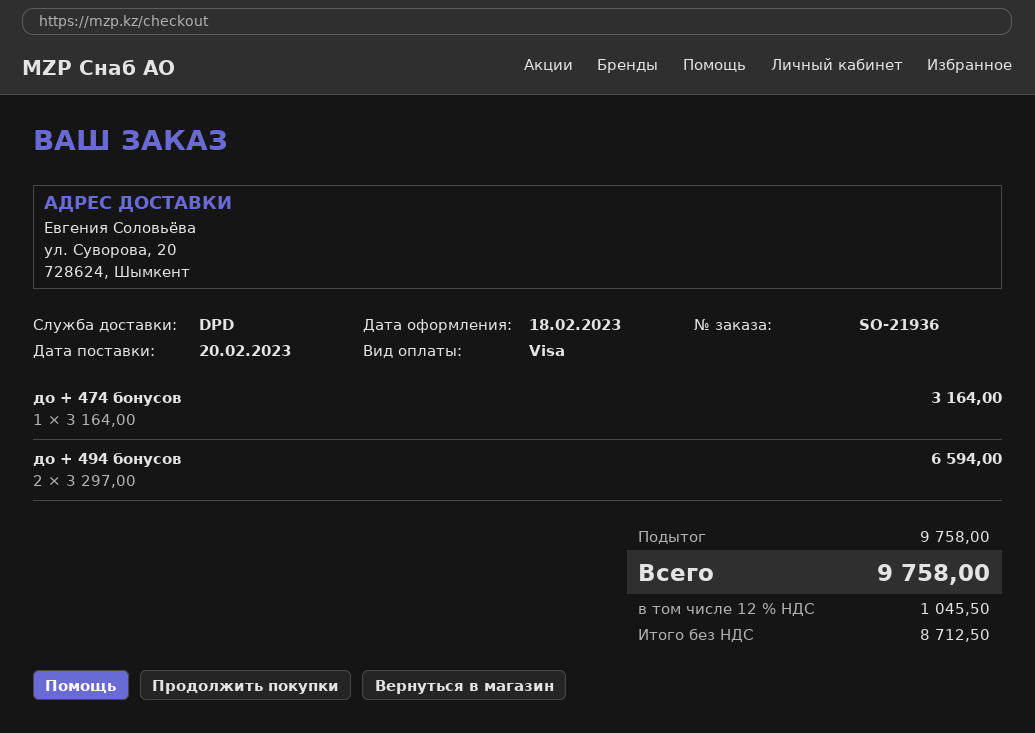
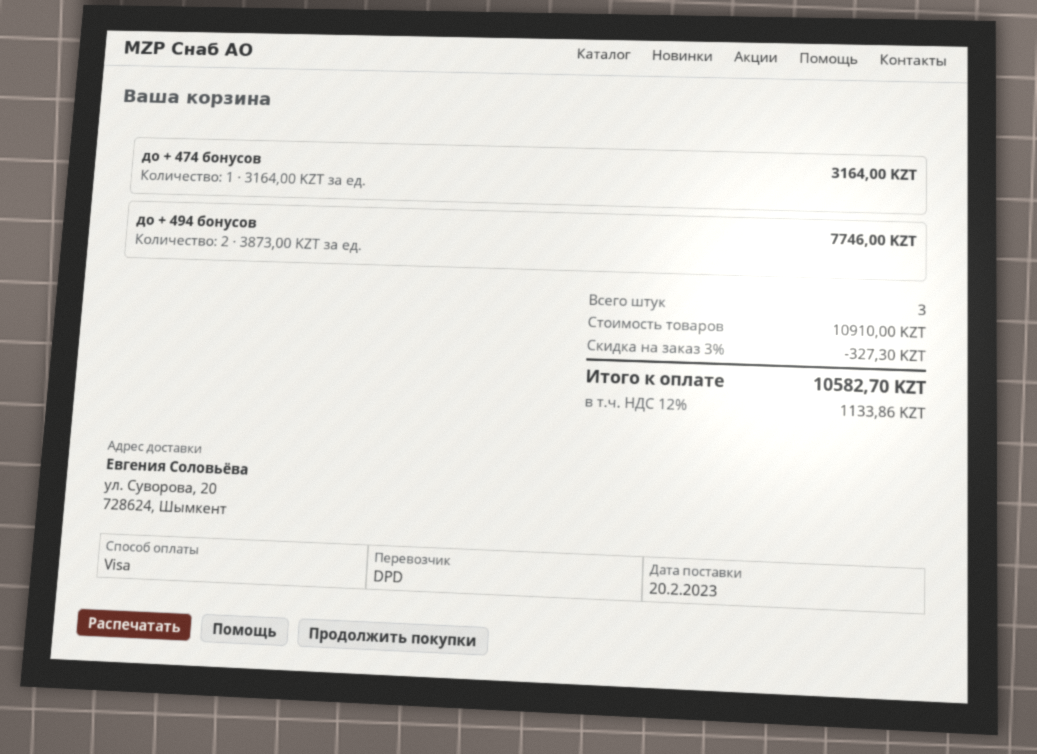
до + 494 бонусов: 2 x 3297.00 = 6594.00 -> 2 x 3873.00 = 7746.00
subtotal: 9758.00 -> 10910.00
discount: none -> 3% = 327.30
tax: 12% = 1045.50 -> 12% = 1133.86
total: 9758.00 -> 10582.70

